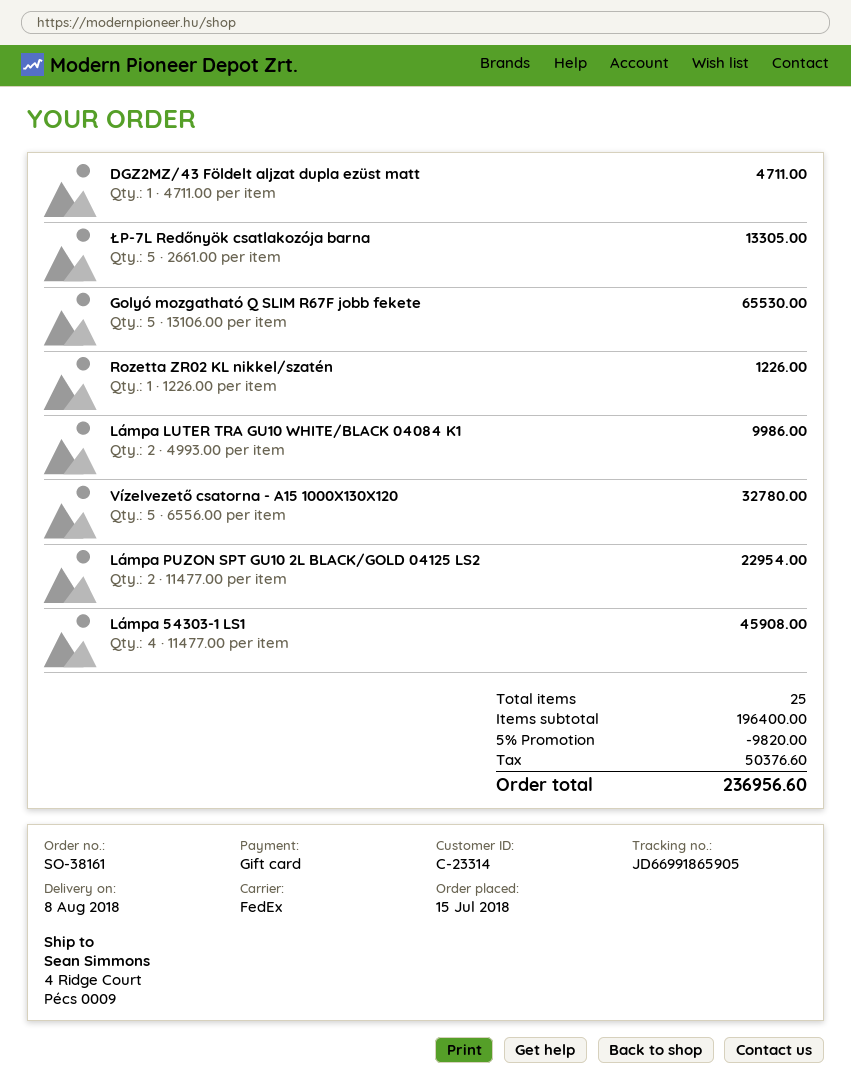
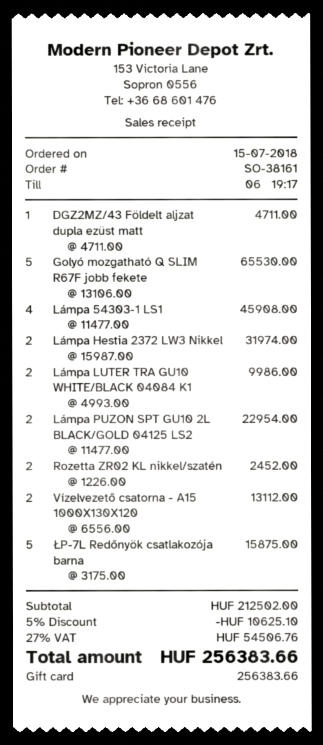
ŁP-7L Redőnyök csatlakozója barna: 5 x 2661.00 = 13305.00 -> 5 x 3175.00 = 15875.00
Rozetta ZR02 KL nikkel/szatén: 1 x 1226.00 = 1226.00 -> 2 x 1226.00 = 2452.00
Vízelvezető csatorna - A15 1000X130X120: 5 x 6556.00 = 32780.00 -> 2 x 6556.00 = 13112.00
Lámpa Hestia 2372 LW3 Nikkel: none -> 2 x 15987.00 = 31974.00
subtotal: 196400.00 -> 212502.00
discount: 5% = 9820.00 -> 5% = 10625.10
tax: 50376.60 -> 54506.76
total: 236956.60 -> 256383.66

